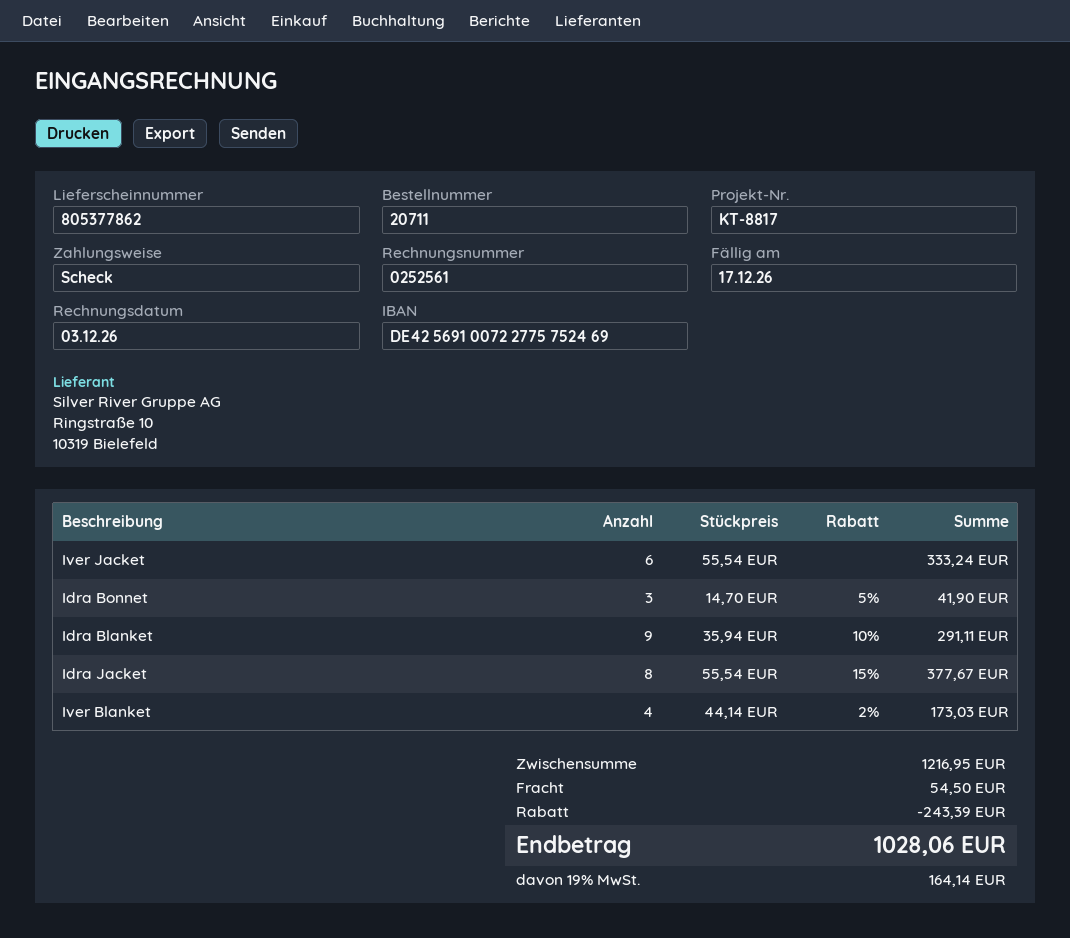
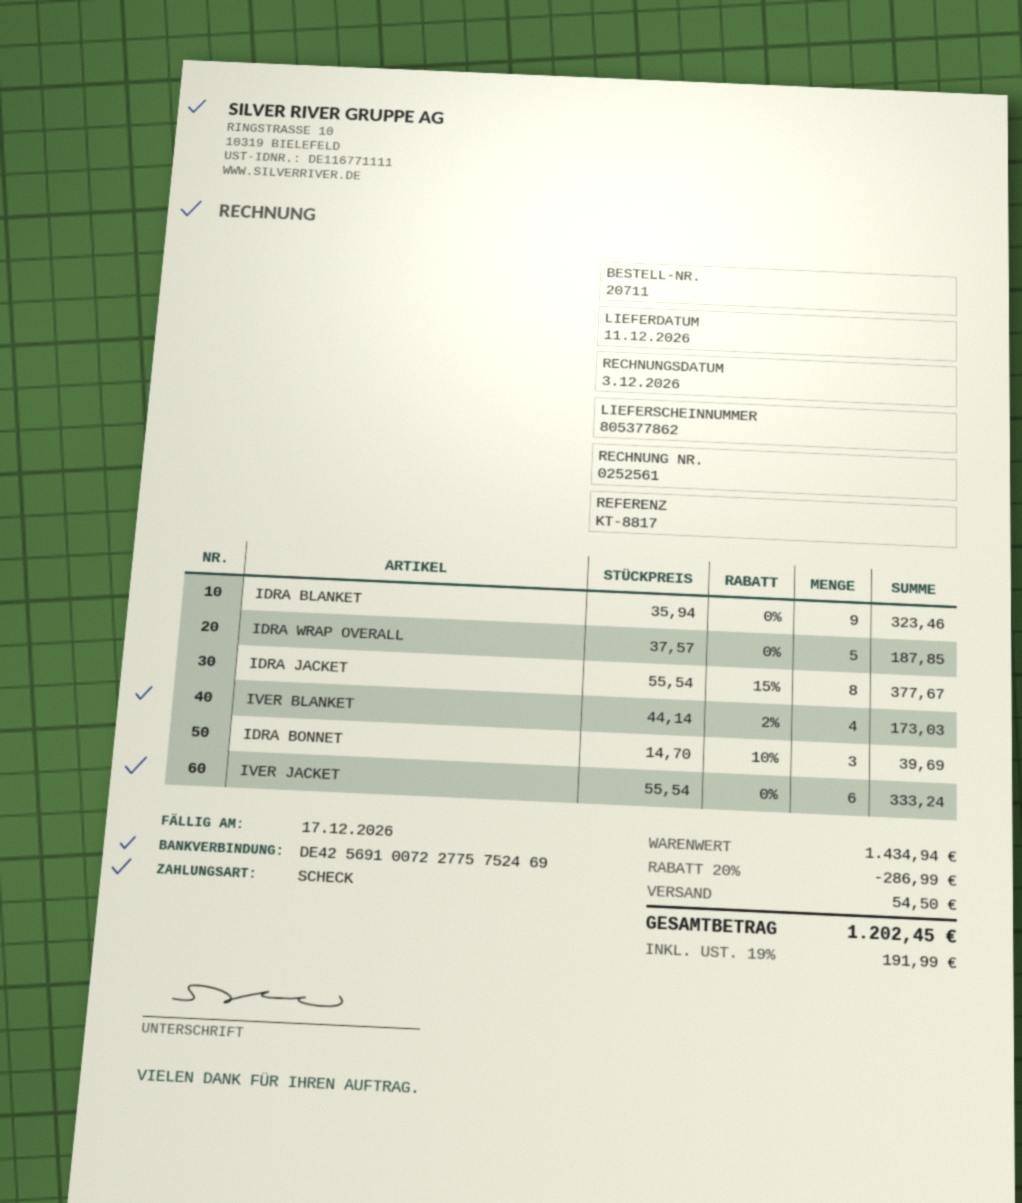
Idra Bonnet: 3 x 14.70 - 5% = 41.90 -> 3 x 14.70 - 10% = 39.69
Idra Blanket: 9 x 35.94 - 10% = 291.11 -> 9 x 35.94 = 323.46
IDRA WRAP OVERALL: none -> 5 x 37.57 = 187.85
subtotal: 1216.95 -> 1434.94
discount: 243.39 -> 286.99
tax: 19% = 164.14 -> 19% = 191.99
total: 1028.06 -> 1202.45

